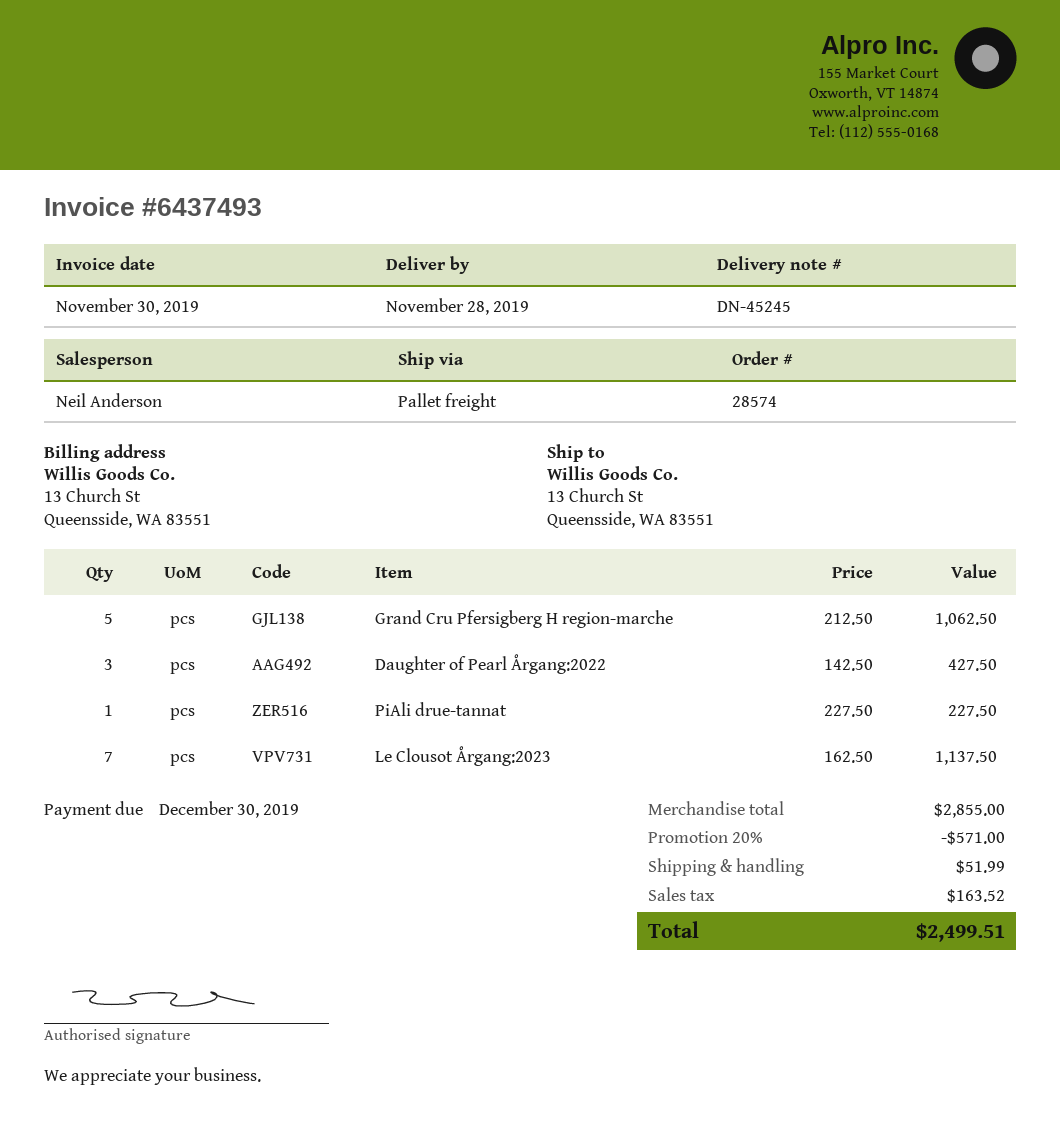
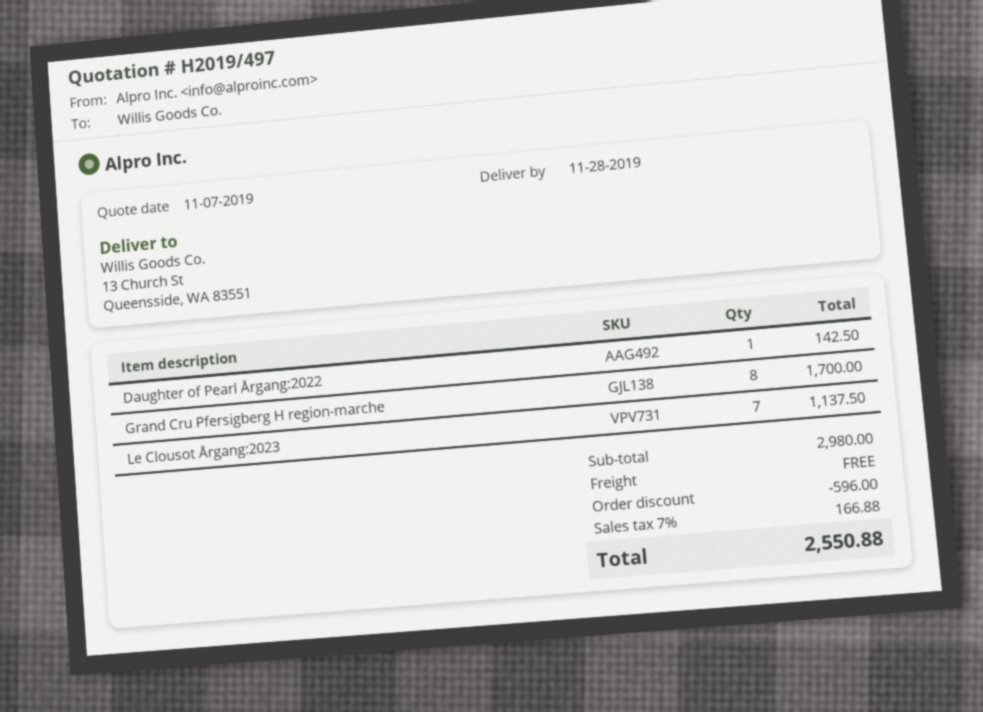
Grand Cru Pfersigberg H region-marche: 5 for 1062.50 -> 8 for 1700.00
Daughter of Pearl Årgang:2022: 3 for 427.50 -> 1 for 142.50
PiAli drue-tannat: 1 for 227.50 -> none
subtotal: 2855.00 -> 2980.00
discount: 571.00 -> 596.00
shipping: 51.99 -> 0.00
tax: 163.52 -> 166.88
total: 2499.51 -> 2550.88

